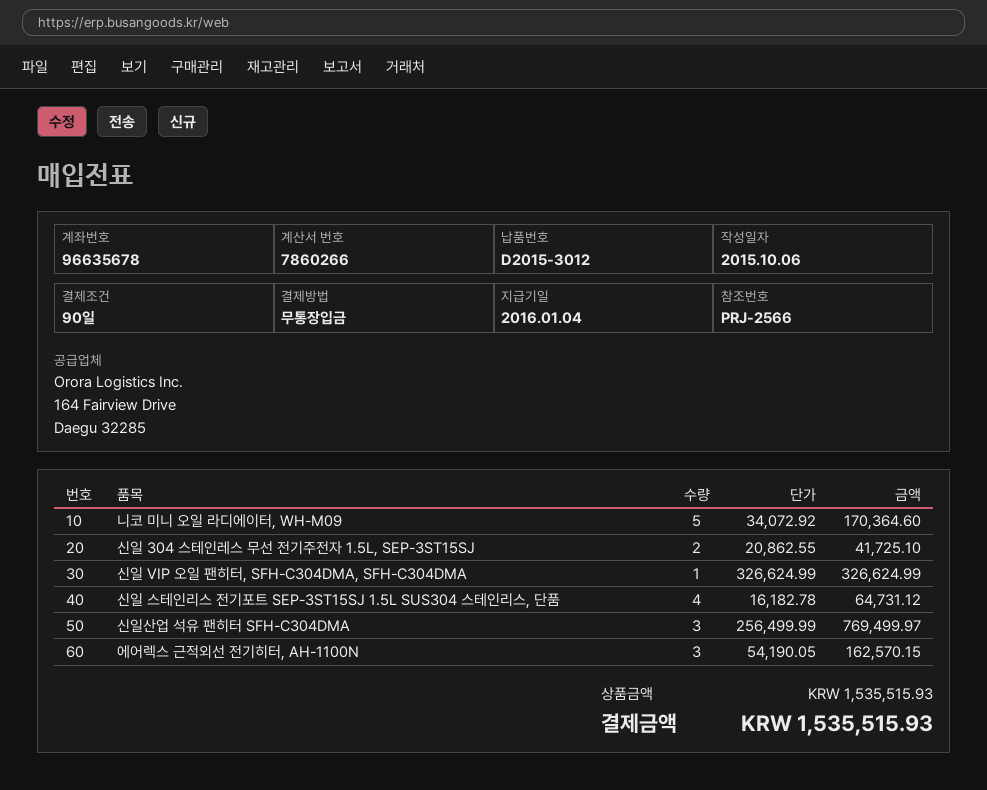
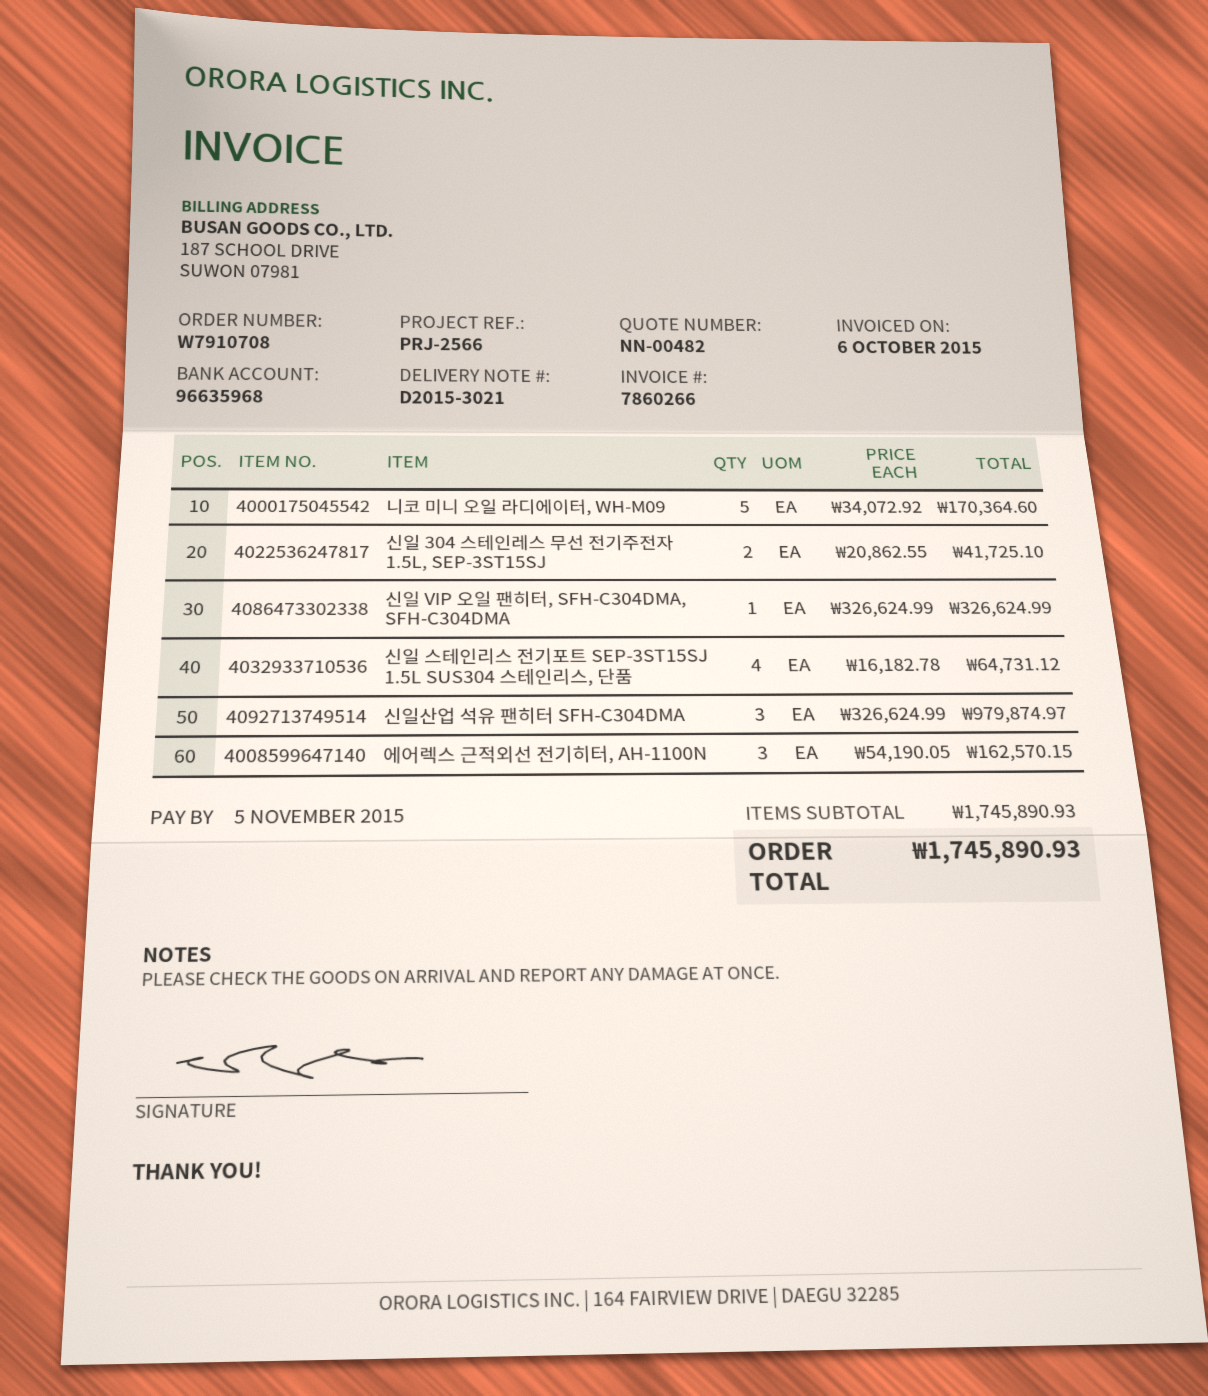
delivery note number: D2015-3012 -> D2015-3021
due date: 2016-01-04 -> 2015-11-05
bank account: 96635678 -> 96635968
신일산업 석유 팬히터 SFH-C304DMA: 3 x 256499.99 = 769499.97 -> 3 x 326624.99 = 979874.97
subtotal: 1535515.93 -> 1745890.93
total: 1535515.93 -> 1745890.93

